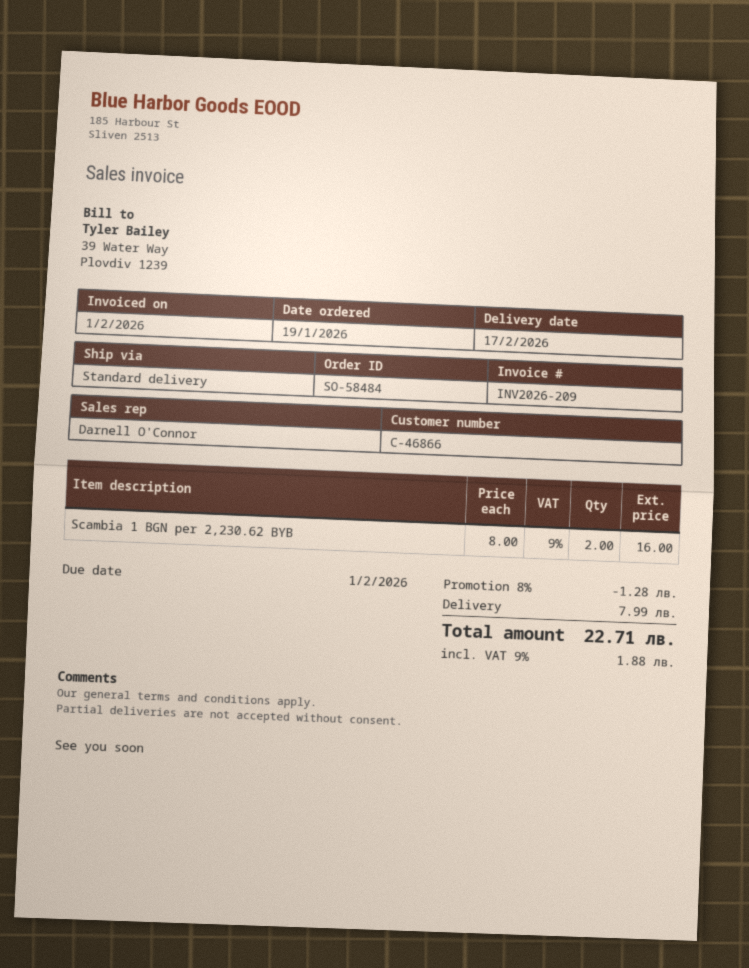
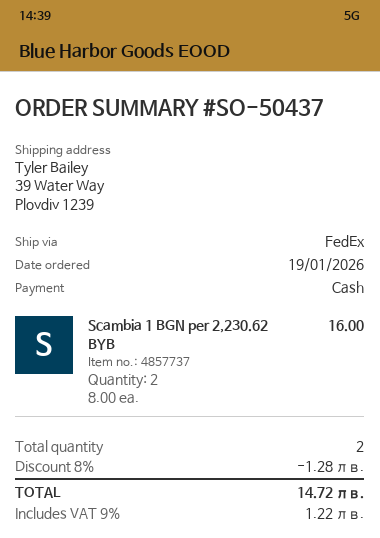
order number: SO-58484 -> SO-50437
shipping method: standard -> FedEx
shipping: 7.99 -> none
tax: 9% = 1.88 -> 9% = 1.22
total: 22.71 -> 14.72

